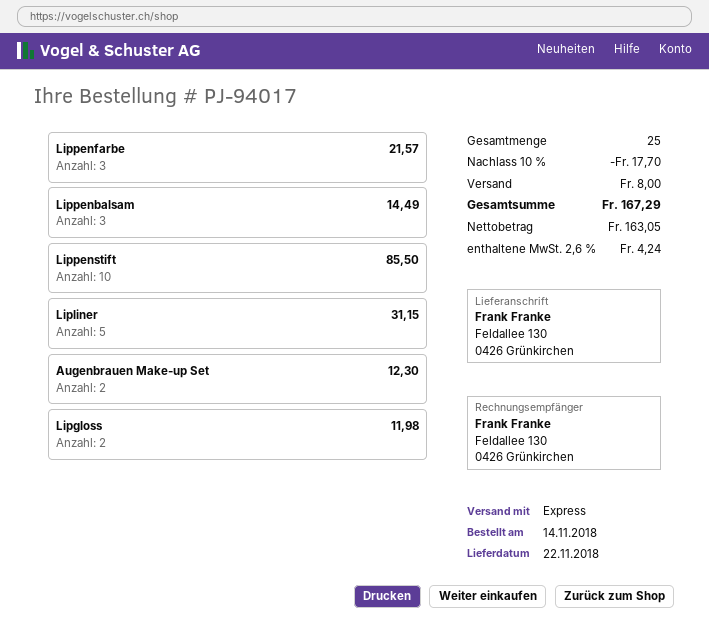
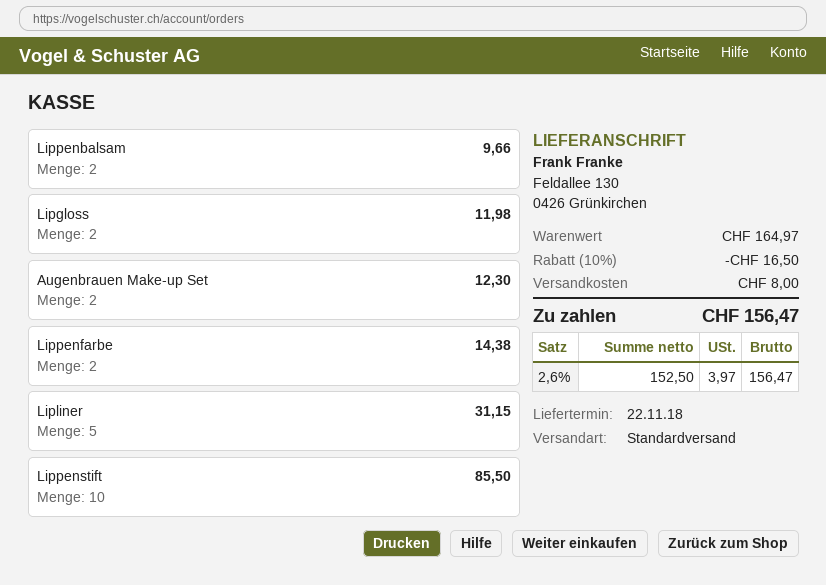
shipping method: express -> standard
Lippenfarbe: 3 for 21.57 -> 2 for 14.38
Lippenbalsam: 3 for 14.49 -> 2 for 9.66
discount: 10% = 17.70 -> 10% = 16.50
net: 163.05 -> 152.50
tax: 2.6% = 4.24 -> 2.6% = 3.97
total: 167.29 -> 156.47

